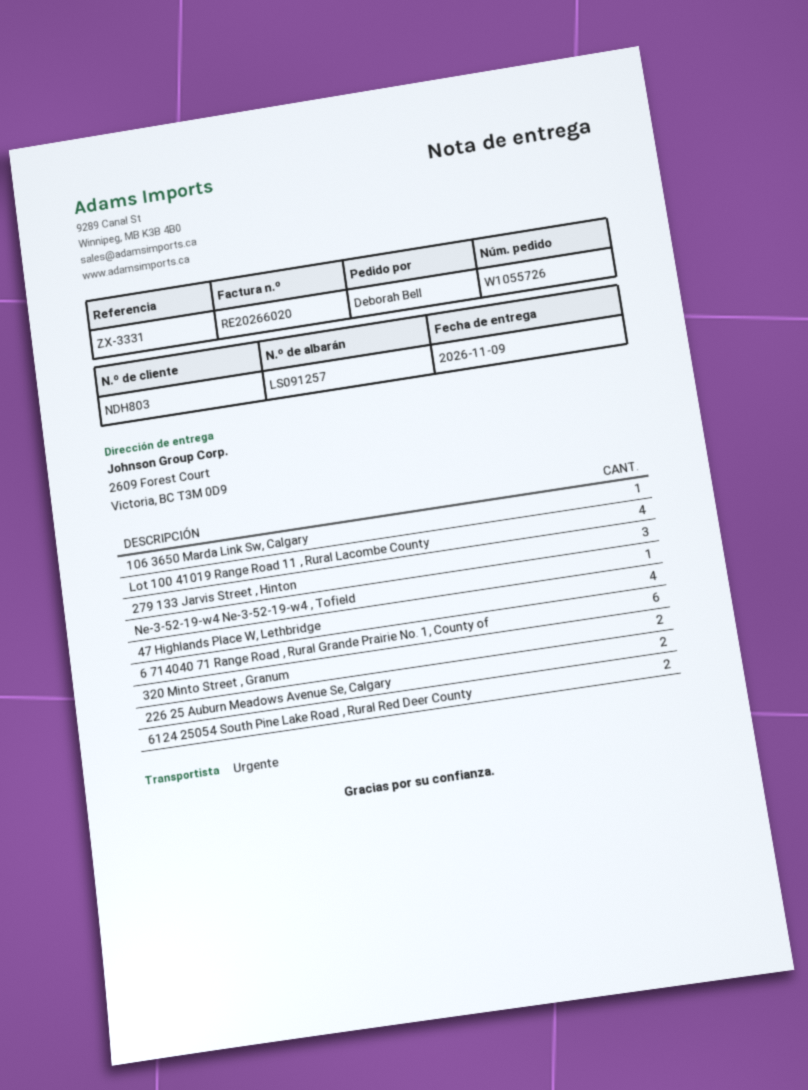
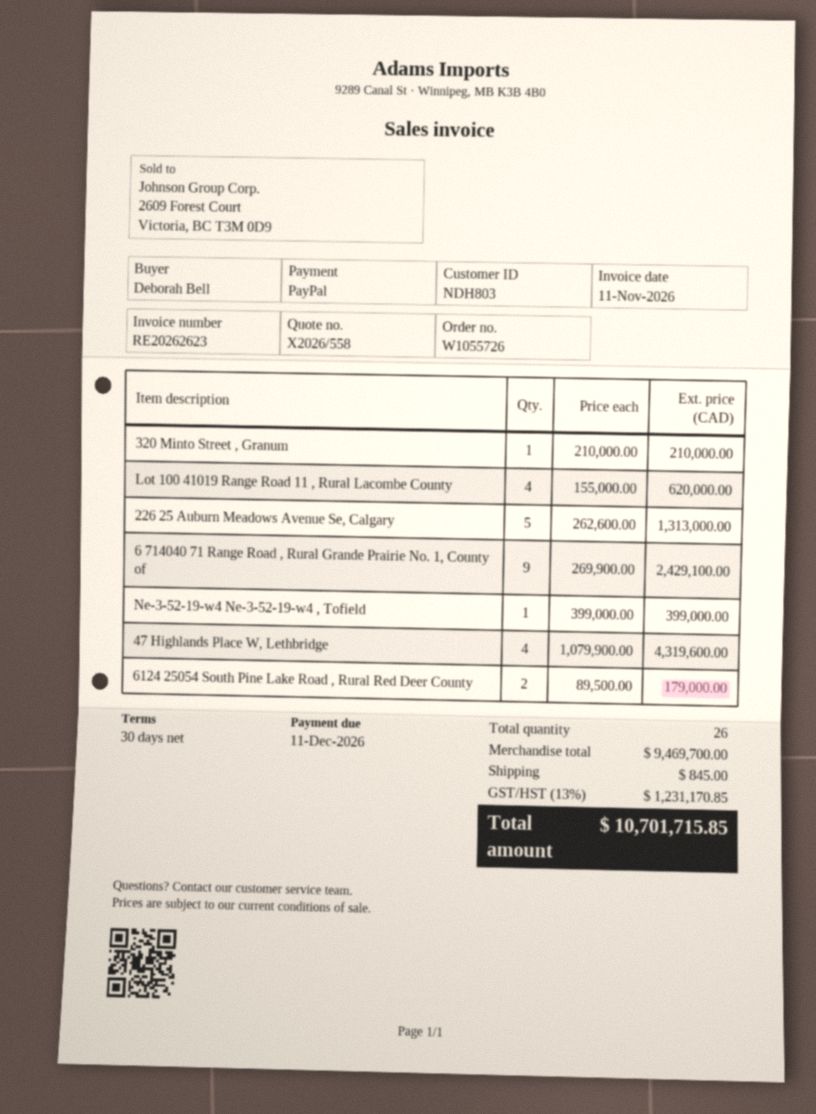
invoice number: RE20266020 -> RE20262623
106 3650 Marda Link Sw, Calgary: 1 -> none
279 133 Jarvis Street , Hinton: 3 -> none
6 714040 71 Range Road , Rural Grande Prairie No. 1, County of: 6 -> 9
320 Minto Street , Granum: 2 -> 1
226 25 Auburn Meadows Avenue Se, Calgary: 2 -> 5

